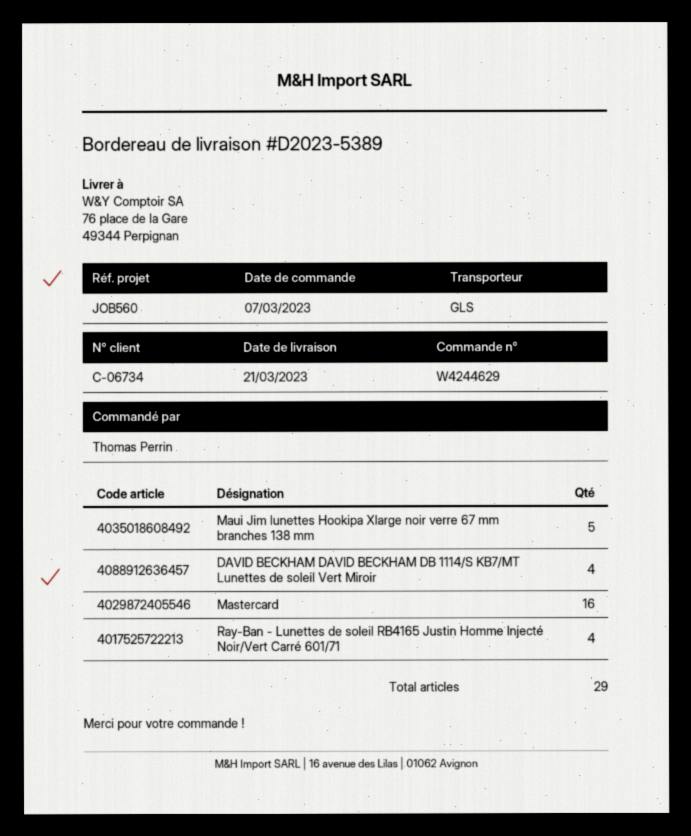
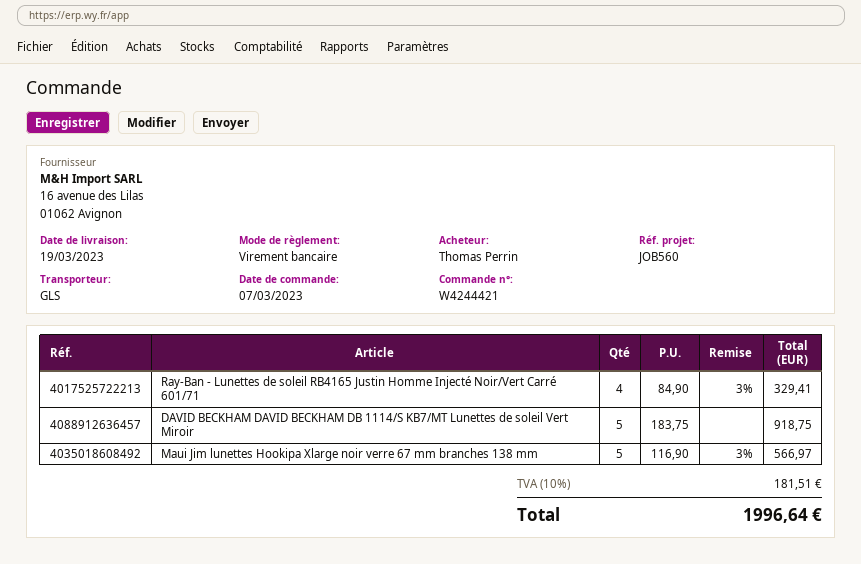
order number: W4244629 -> W4244421
delivery date: 2023-03-21 -> 2023-03-19
DAVID BECKHAM DAVID BECKHAM DB 1114/S KB7/MT Lunettes de soleil Vert Miroir: 4 -> 5
Mastercard: 16 -> none

